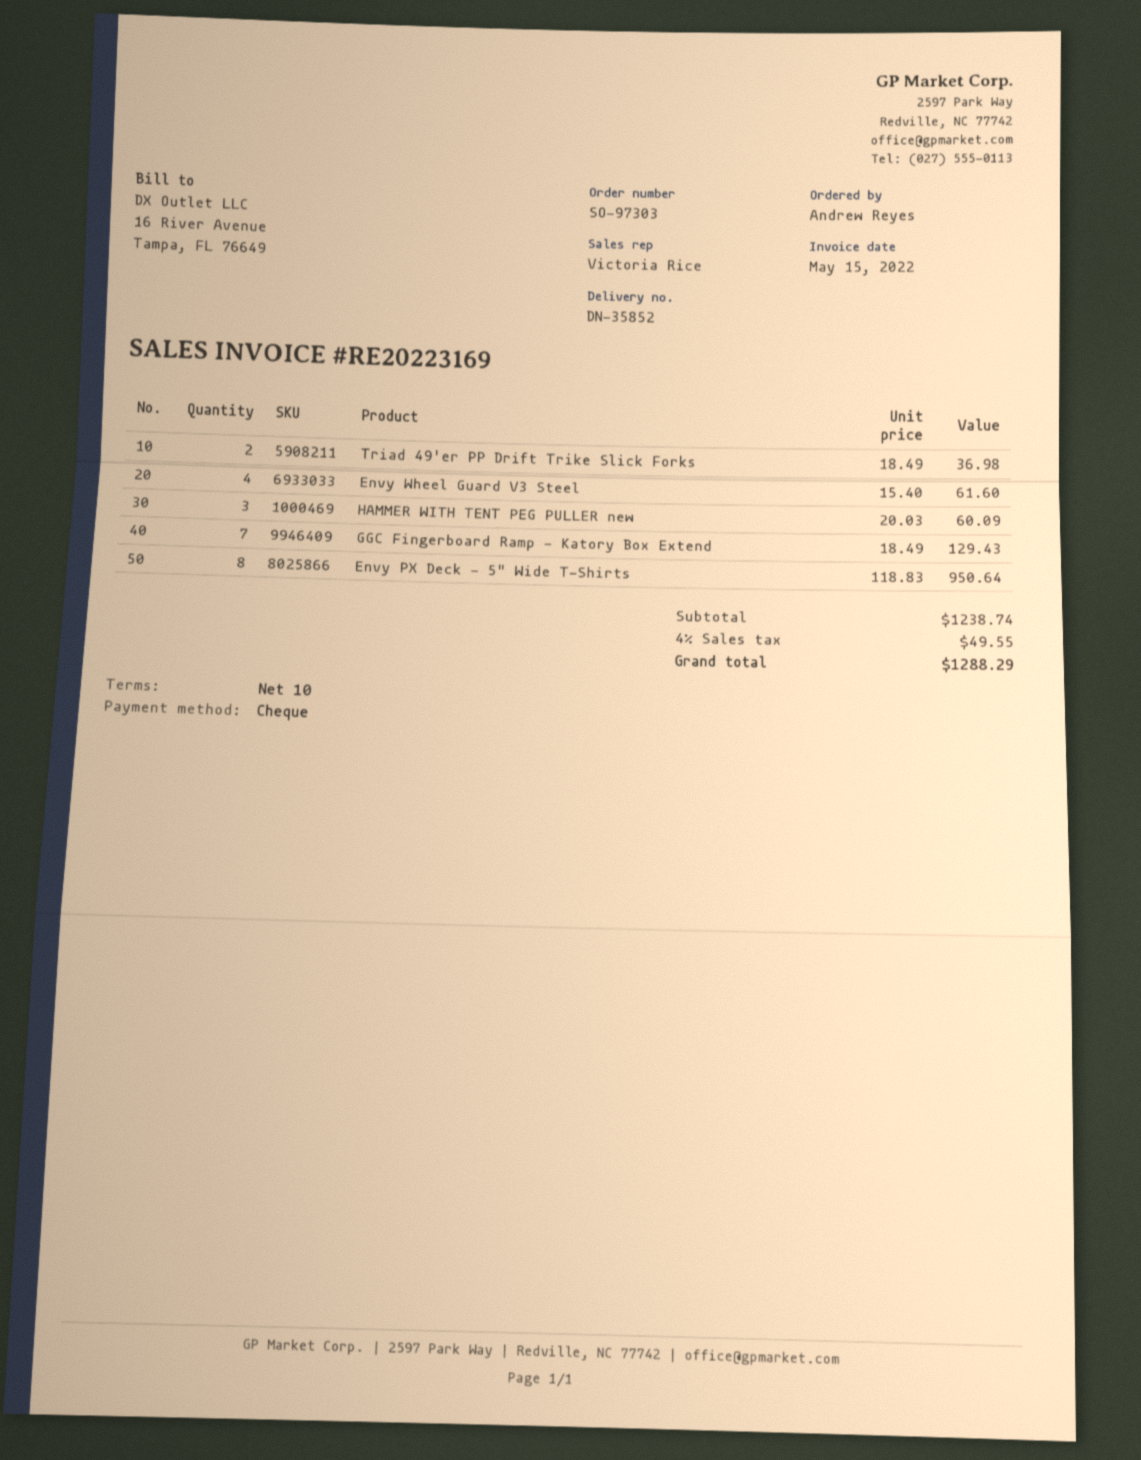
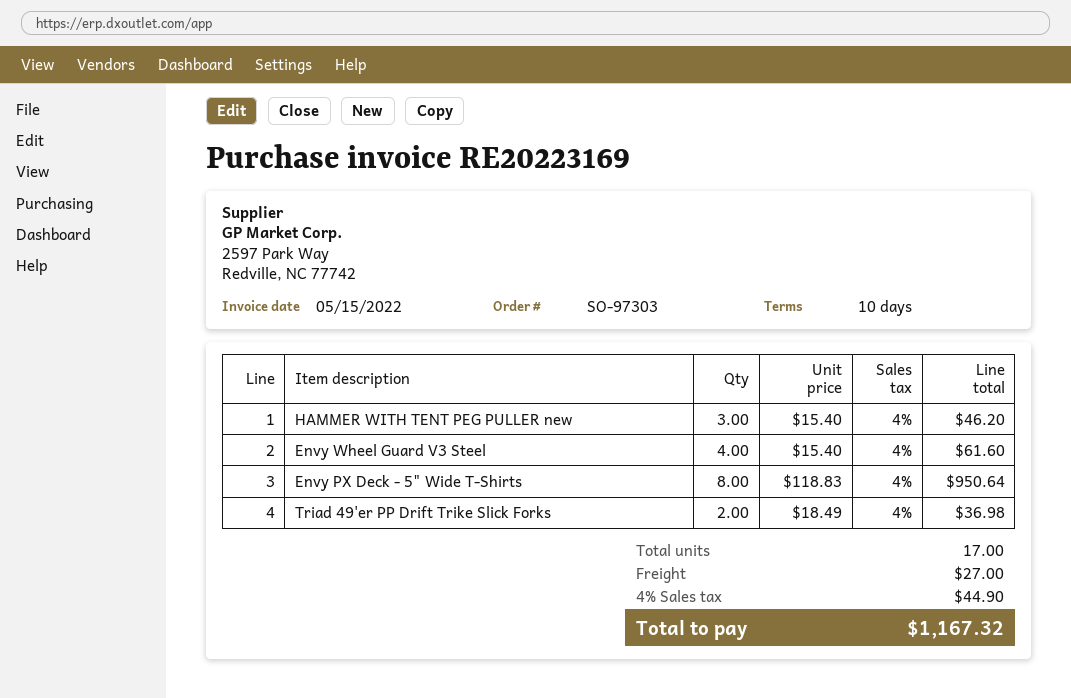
HAMMER WITH TENT PEG PULLER new: 3 x 20.03 = 60.09 -> 3 x 15.40 = 46.20
GGC Fingerboard Ramp - Katory Box Extend: 7 x 18.49 = 129.43 -> none
shipping: none -> 27.00
tax: 4% = 49.55 -> 4% = 44.90
total: 1288.29 -> 1167.32

